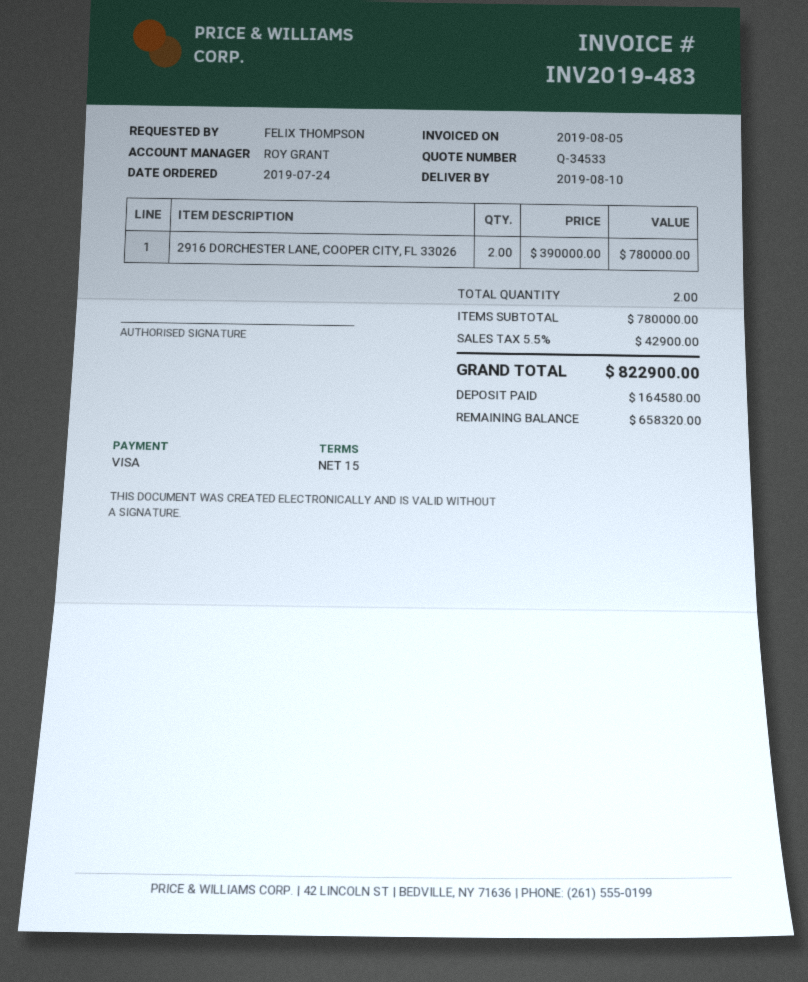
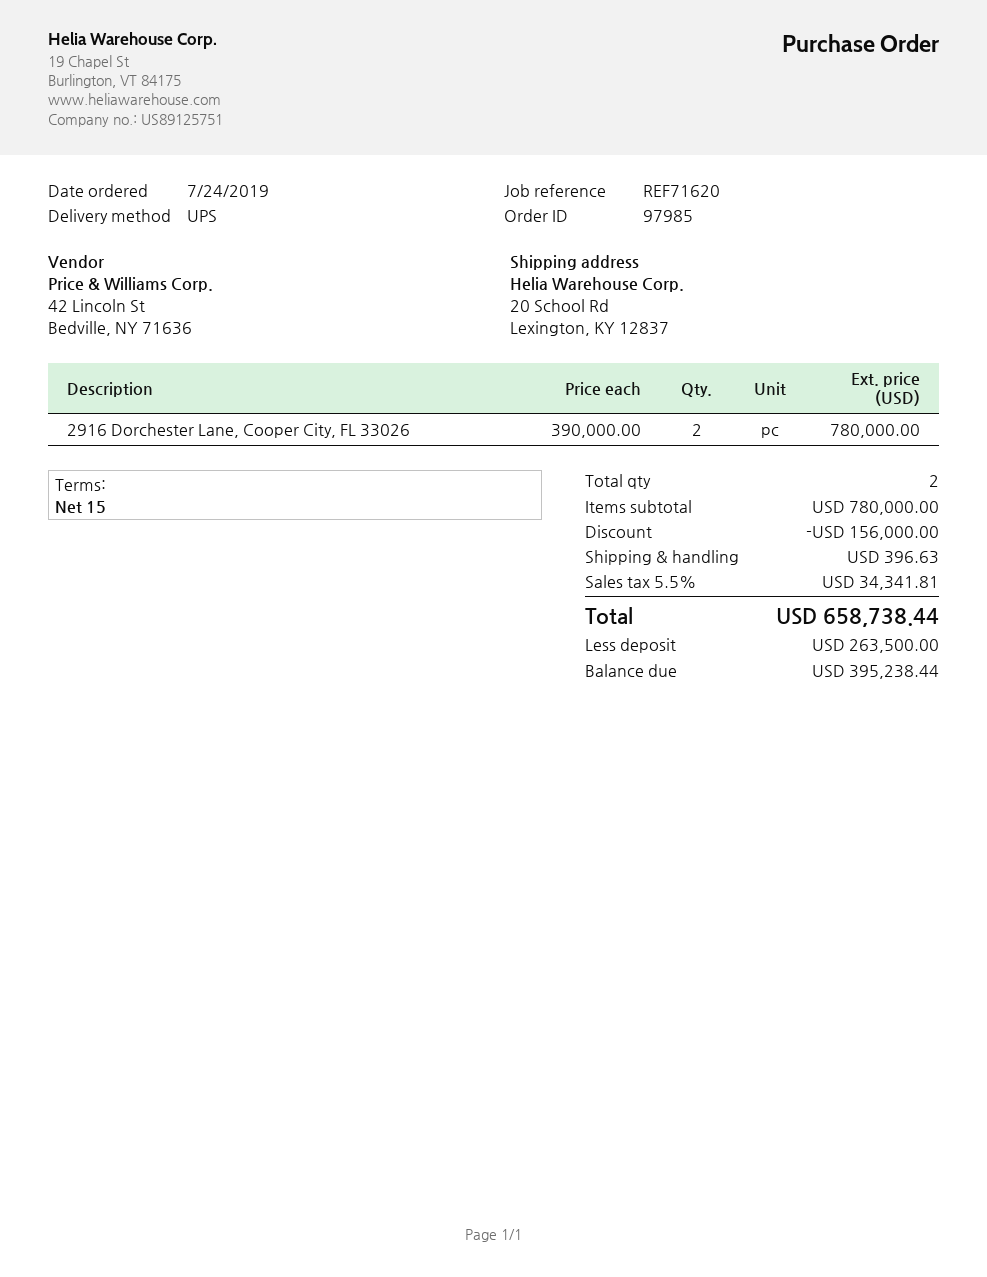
discount: none -> 156000.00
shipping: none -> 396.63
tax: 5.5% = 42900.00 -> 5.5% = 34341.81
total: 822900.00 -> 658738.44
deposit: 164580.00 -> 263500.00
balance: 658320.00 -> 395238.44

